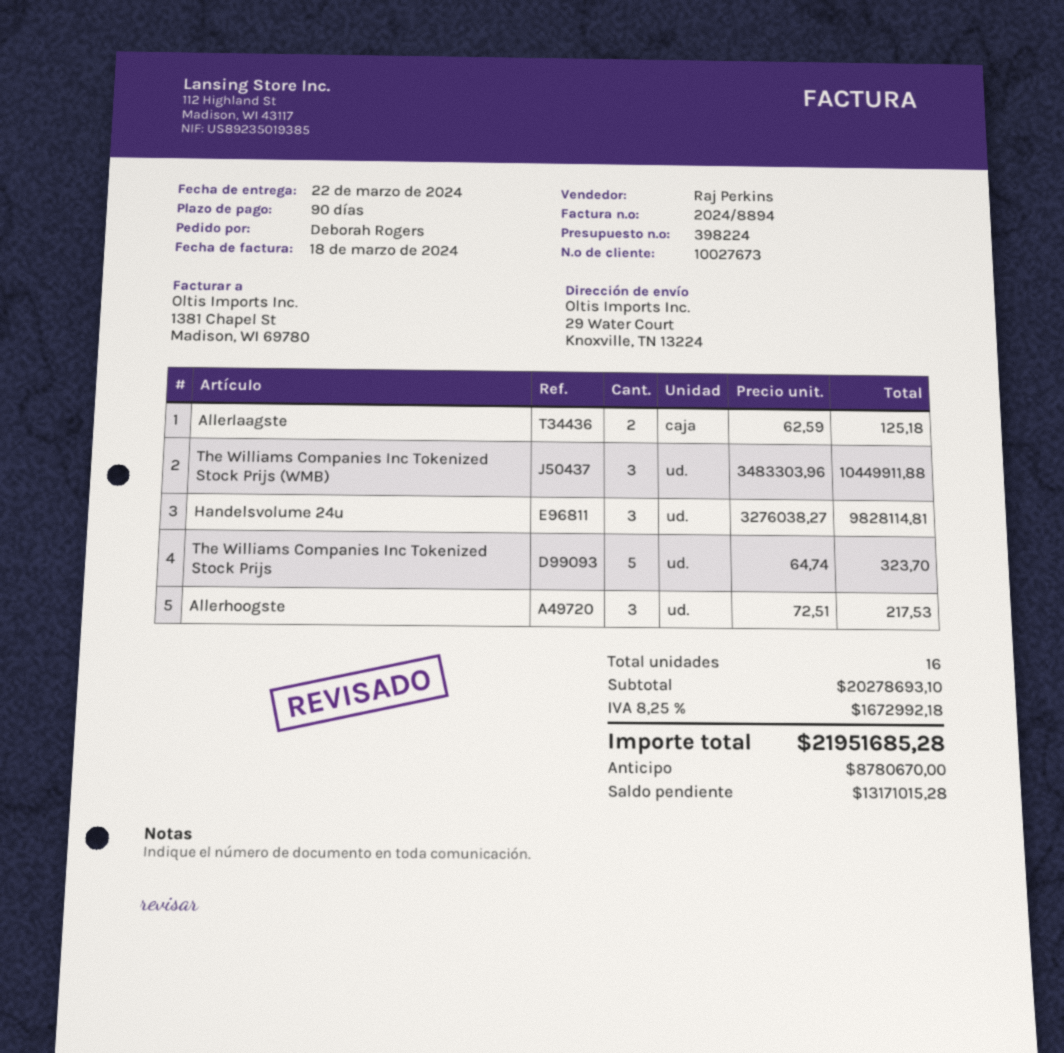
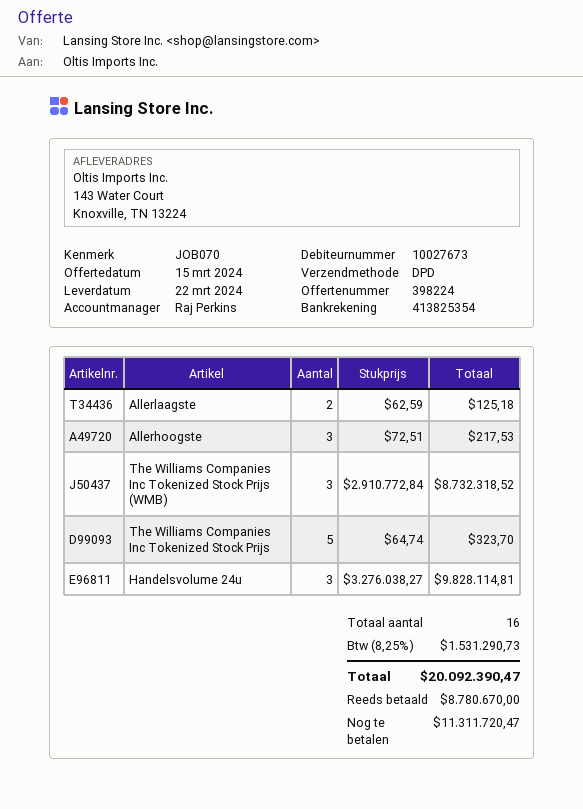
ship to: 29 Water Court, Knoxville, TN 13224 -> 143 Water Court, Knoxville, TN 13224
The Williams Companies Inc Tokenized Stock Prijs (WMB): 3 x 3483303.96 = 10449911.88 -> 3 x 2910772.84 = 8732318.52
tax: 8.25% = 1672992.18 -> 8.25% = 1531290.73
total: 21951685.28 -> 20092390.47
balance: 13171015.28 -> 11311720.47

